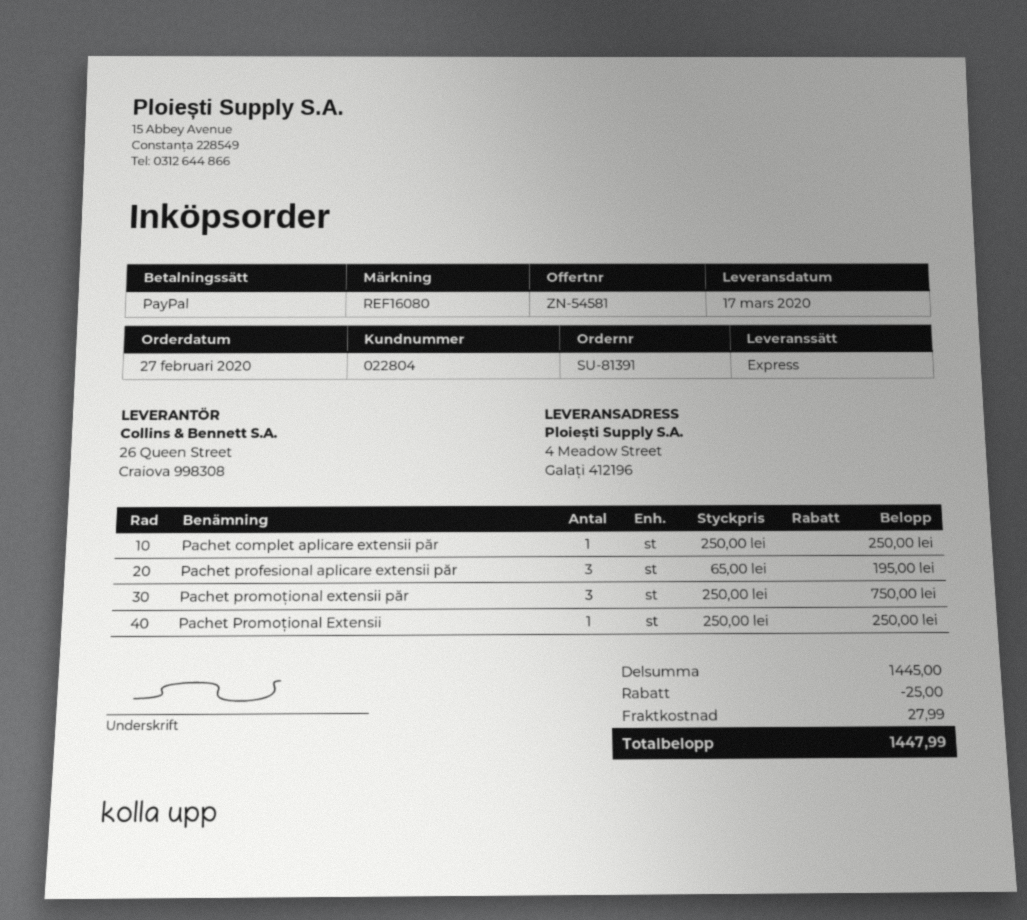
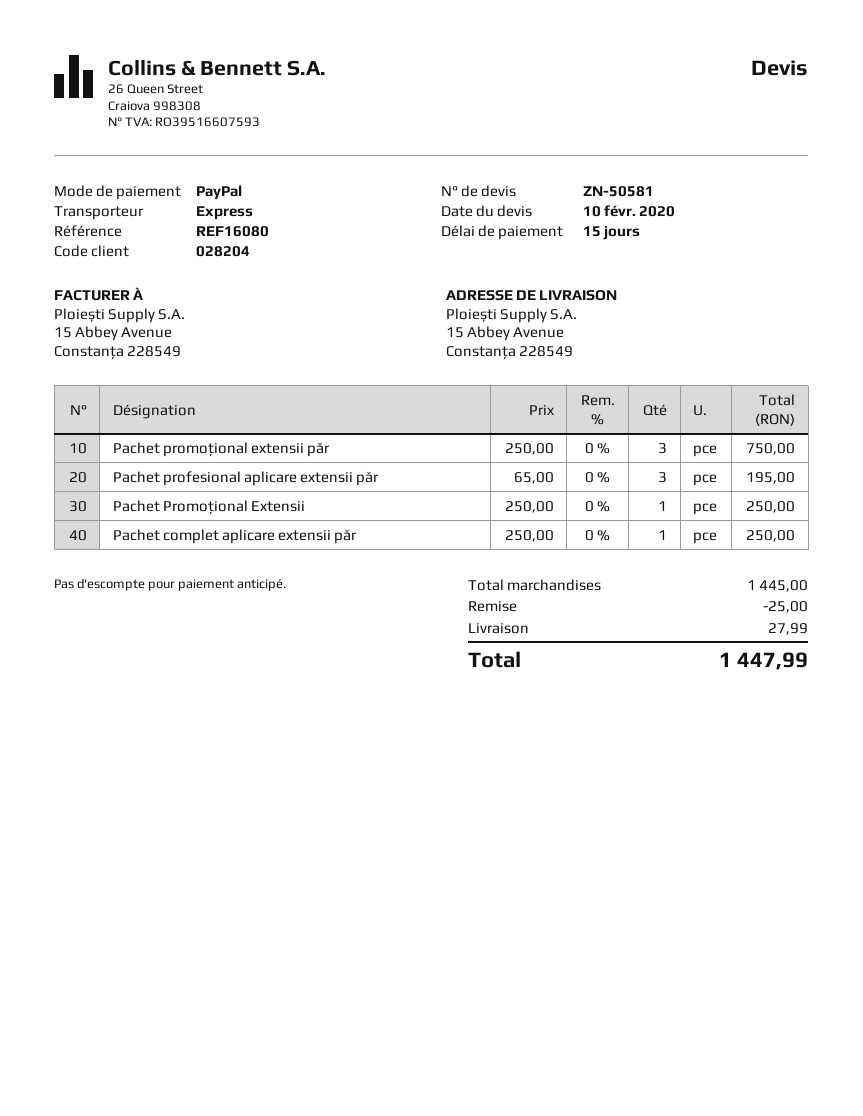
quote number: ZN-54581 -> ZN-50581
customer number: 022804 -> 028204
ship to: 4 Meadow Street, Galați 412196 -> 15 Abbey Avenue, Constanța 228549

